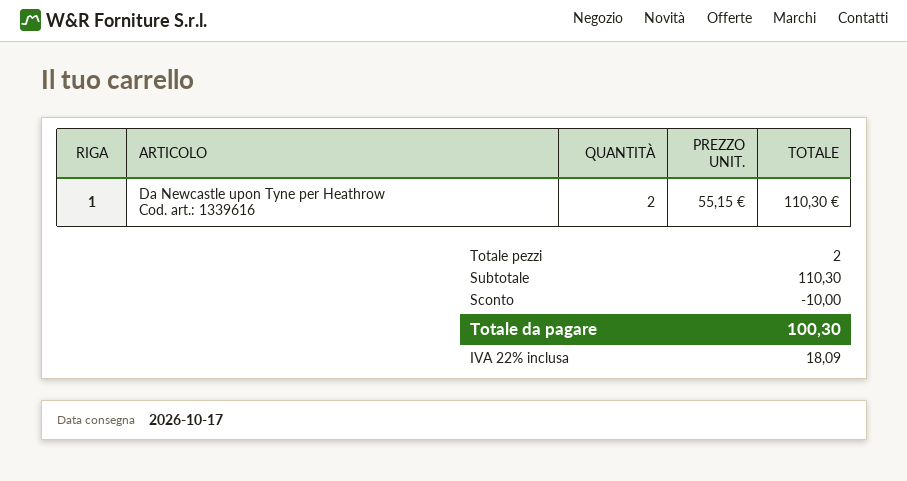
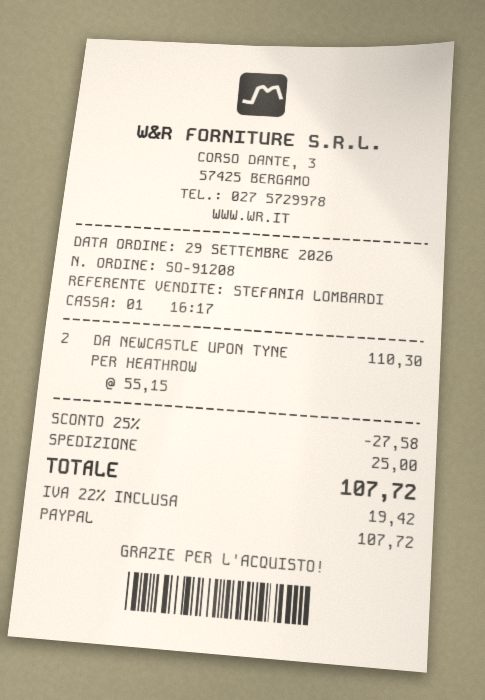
discount: 10.00 -> 27.58
shipping: none -> 25.00
tax: 22% = 18.09 -> 22% = 19.42
total: 100.30 -> 107.72

